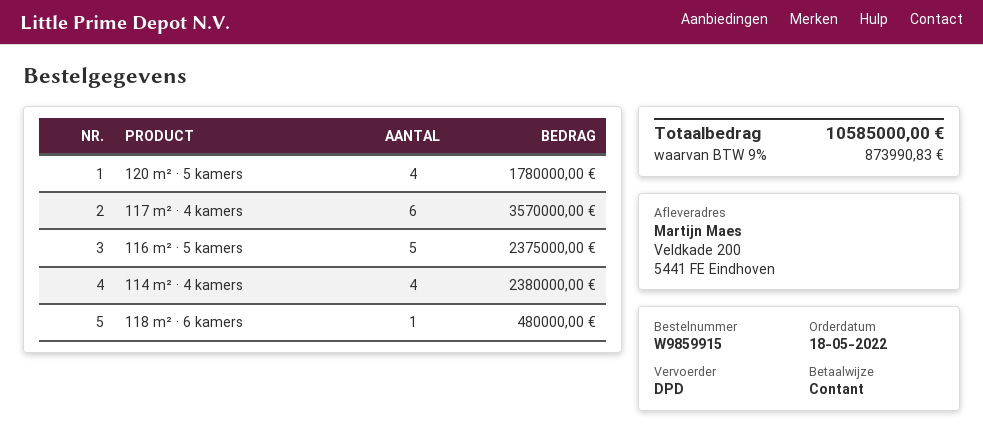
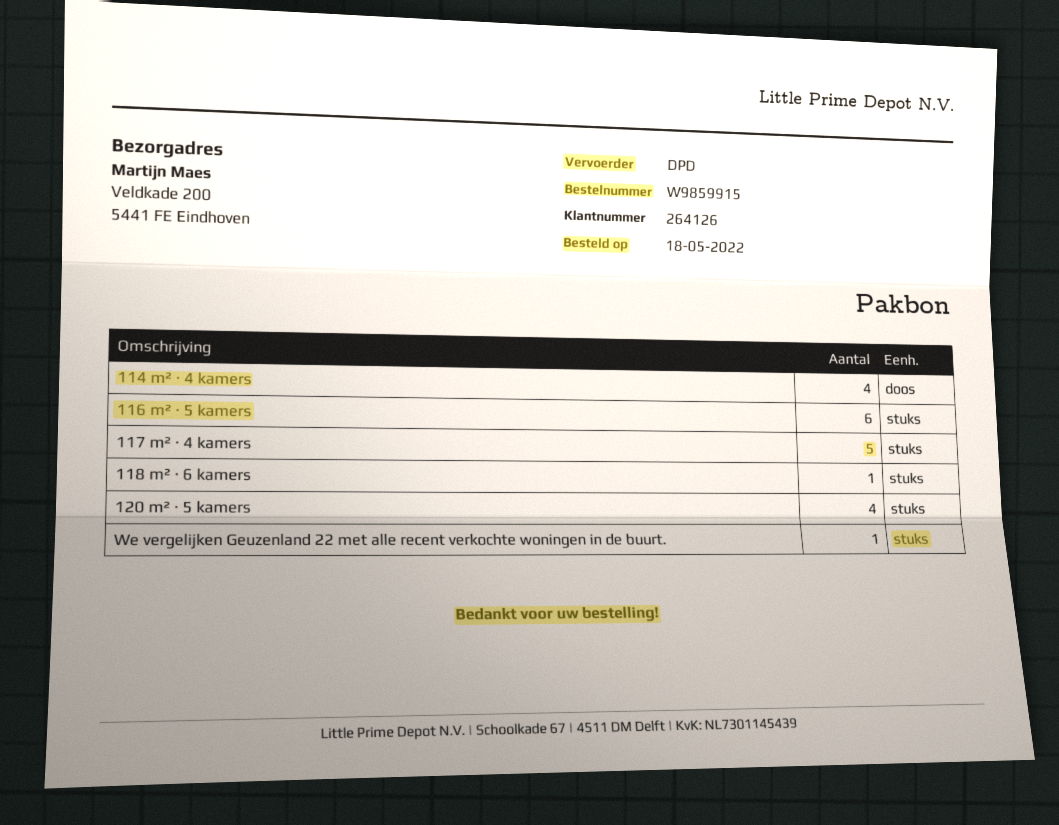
117 m² · 4 kamers: 6 -> 5
116 m² · 5 kamers: 5 -> 6
We vergelijken Geuzenland 22 met alle recent verkochte woningen in de buurt.: none -> 1

